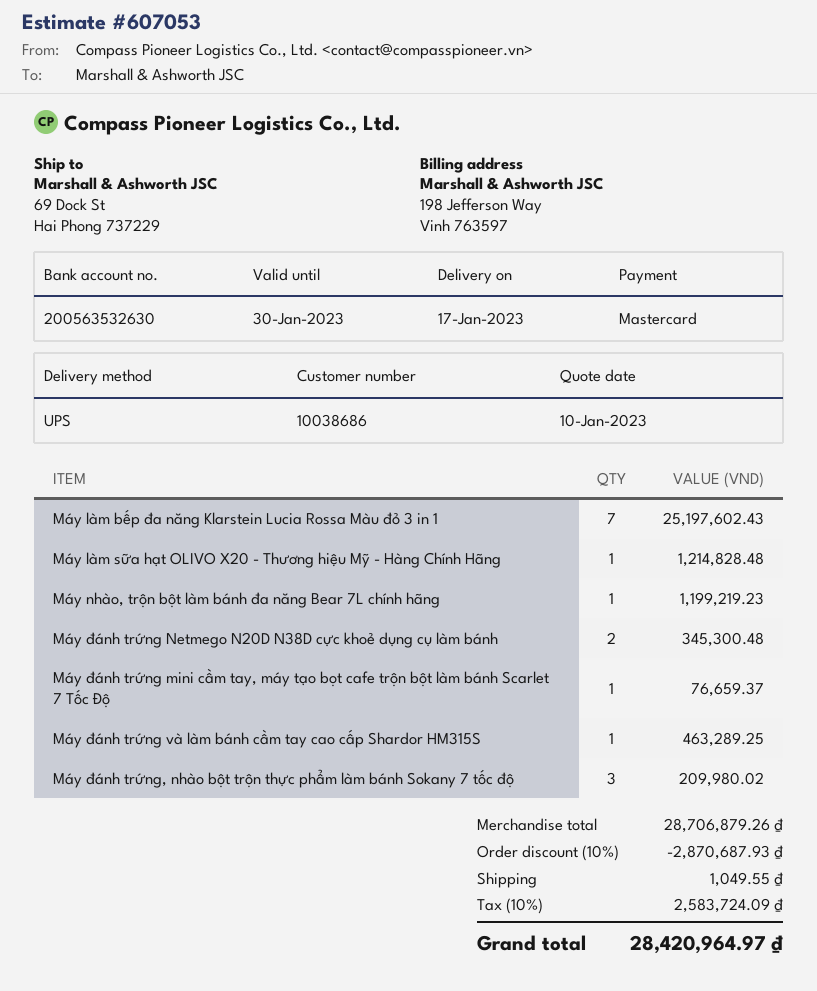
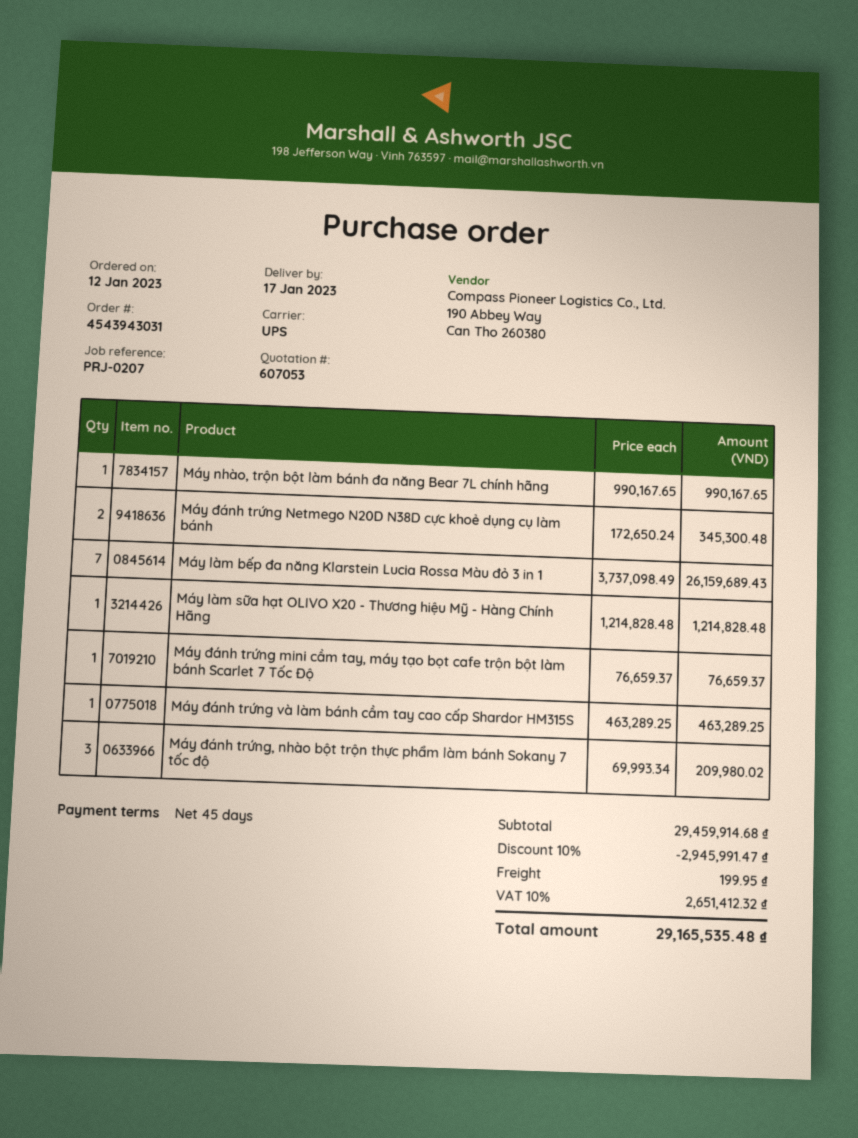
Máy làm bếp đa năng Klarstein Lucia Rossa Màu đỏ 3 in 1: 7 for 25197602.43 -> 7 for 26159689.43
Máy nhào, trộn bột làm bánh đa năng Bear 7L chính hãng: 1 for 1199219.23 -> 1 for 990167.65
subtotal: 28706879.26 -> 29459914.68
discount: 10% = 2870687.93 -> 10% = 2945991.47
shipping: 1049.55 -> 199.95
tax: 10% = 2583724.09 -> 10% = 2651412.32
total: 28420964.97 -> 29165535.48

